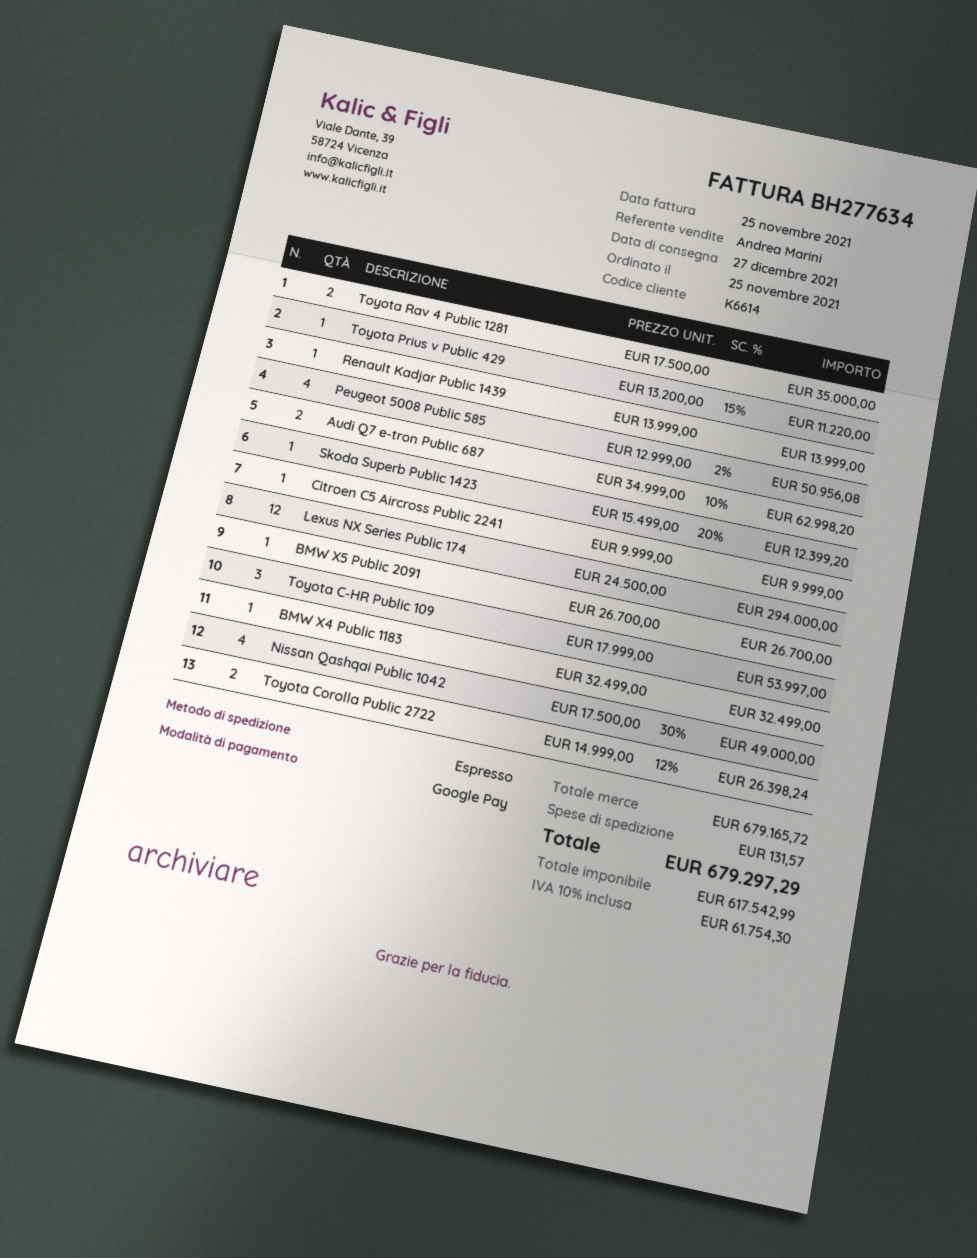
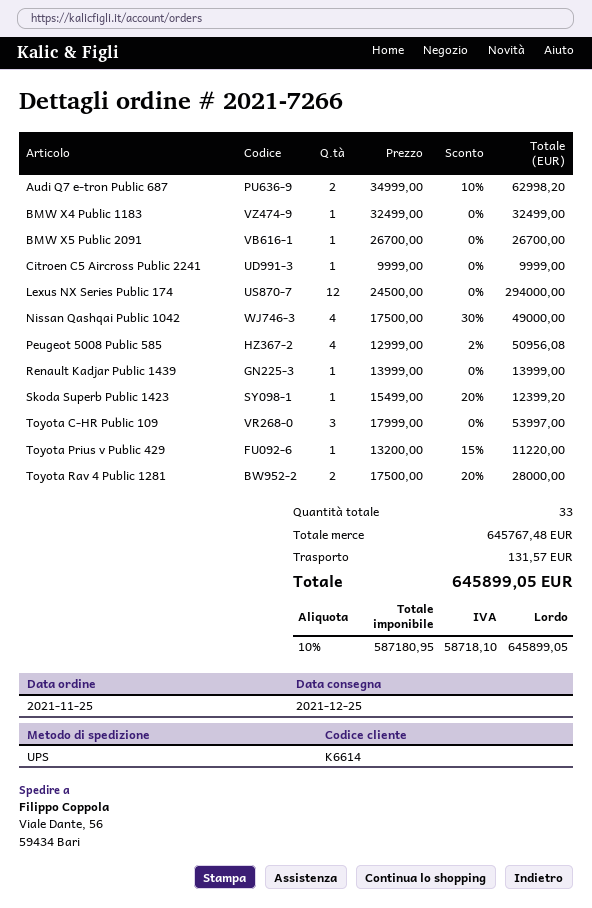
delivery date: 2021-12-27 -> 2021-12-25
shipping method: express -> UPS
Toyota Rav 4 Public 1281: 2 x 17500.00 = 35000.00 -> 2 x 17500.00 - 20% = 28000.00
Toyota Corolla Public 2722: 2 x 14999.00 - 12% = 26398.24 -> none
subtotal: 679165.72 -> 645767.48
net: 617542.99 -> 587180.95
tax: 10% = 61754.30 -> 10% = 58718.10
total: 679297.29 -> 645899.05

